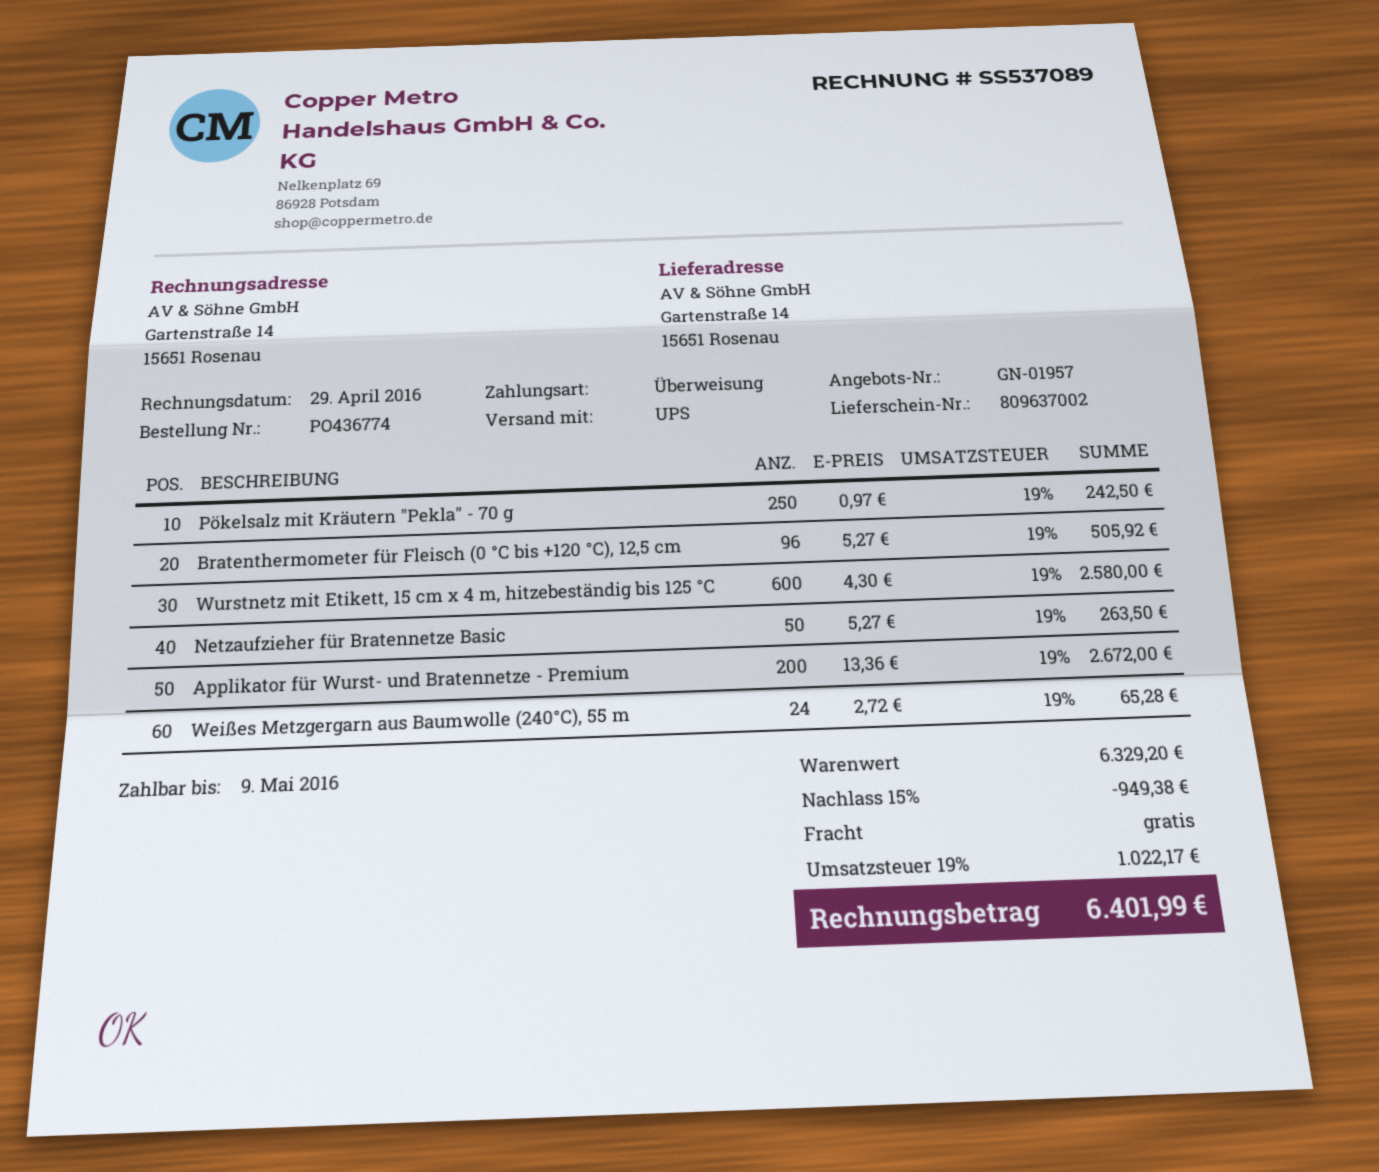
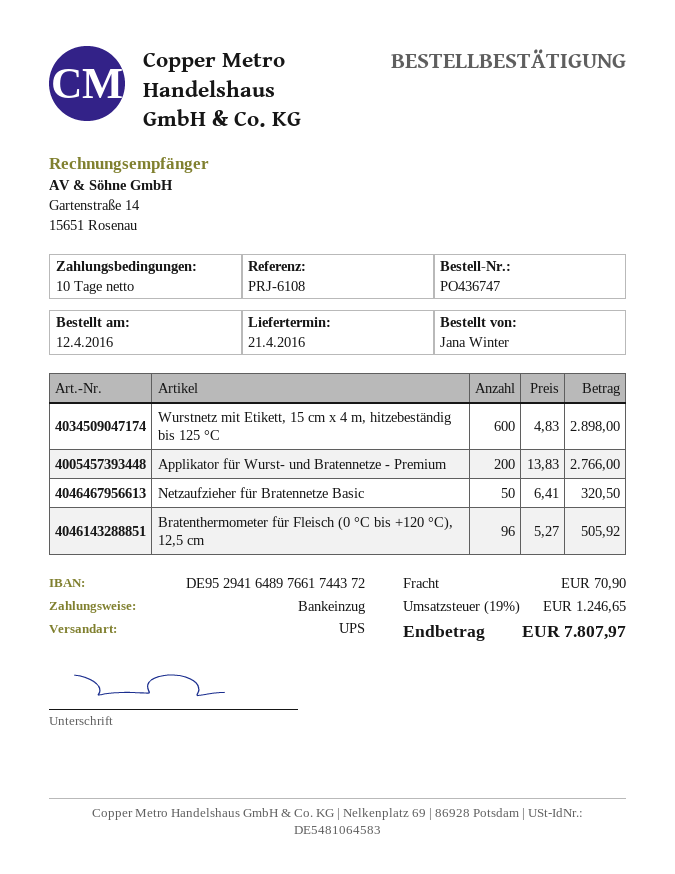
order number: PO436774 -> PO436747
payment method: bank transfer -> direct debit
Pökelsalz mit Kräutern "Pekla" - 70 g: 250 x 0.97 = 242.50 -> none
Wurstnetz mit Etikett, 15 cm x 4 m, hitzebeständig bis 125 °C: 600 x 4.30 = 2580.00 -> 600 x 4.83 = 2898.00
Netzaufzieher für Bratennetze Basic: 50 x 5.27 = 263.50 -> 50 x 6.41 = 320.50
Applikator für Wurst- und Bratennetze - Premium: 200 x 13.36 = 2672.00 -> 200 x 13.83 = 2766.00
Weißes Metzgergarn aus Baumwolle (240°C), 55 m: 24 x 2.72 = 65.28 -> none
discount: 15% = 949.38 -> none
shipping: 0.00 -> 70.90
tax: 19% = 1022.17 -> 19% = 1246.65
total: 6401.99 -> 7807.97

